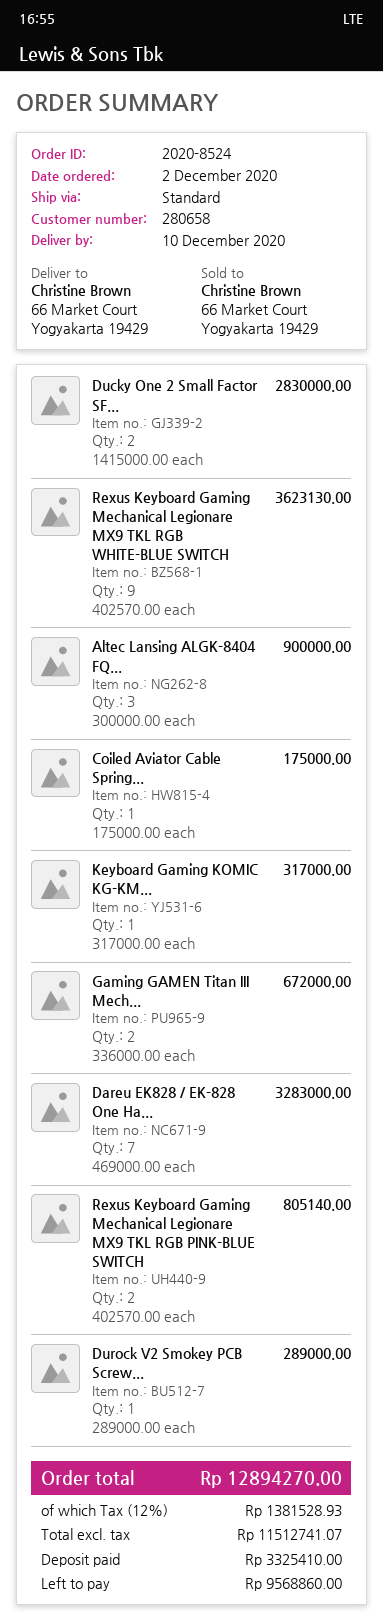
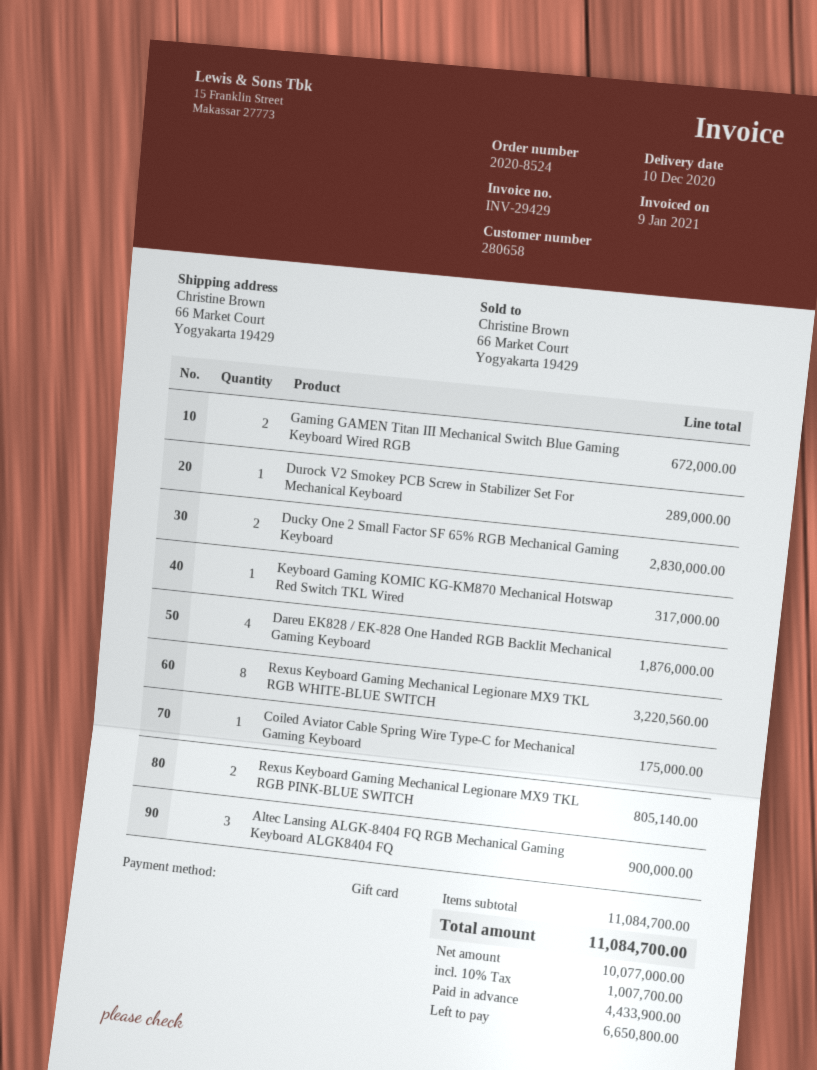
Rexus Keyboard Gaming Mechanical Legionare MX9 TKL RGB WHITE-BLUE SWITCH: 9 for 3623130.00 -> 8 for 3220560.00
Dareu EK828 / EK-828 One Ha...: 7 for 3283000.00 -> 4 for 1876000.00
net: 11512741.07 -> 10077000.00
tax: 12% = 1381528.93 -> 10% = 1007700.00
total: 12894270.00 -> 11084700.00
deposit: 3325410.00 -> 4433900.00
balance: 9568860.00 -> 6650800.00

